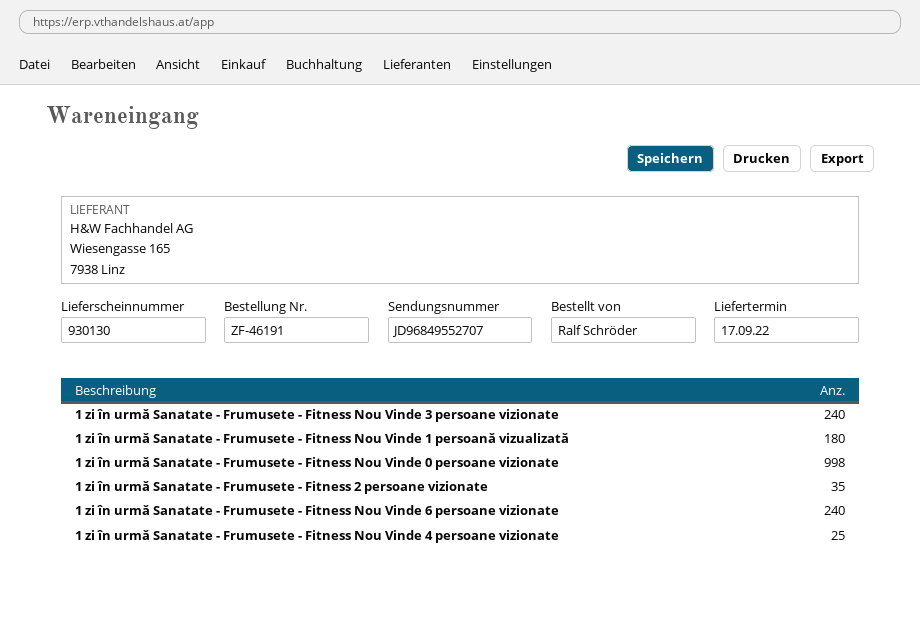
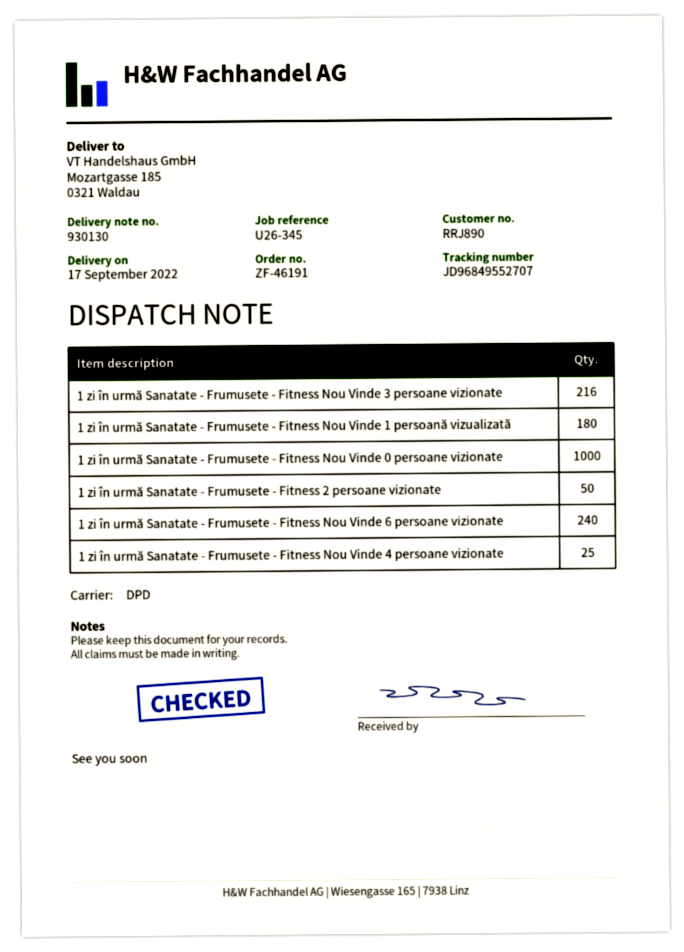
1 zi în urmă Sanatate - Frumusete - Fitness Nou Vinde 3 persoane vizionate: 240 -> 216
1 zi în urmă Sanatate - Frumusete - Fitness Nou Vinde 0 persoane vizionate: 998 -> 1000
1 zi în urmă Sanatate - Frumusete - Fitness 2 persoane vizionate: 35 -> 50

